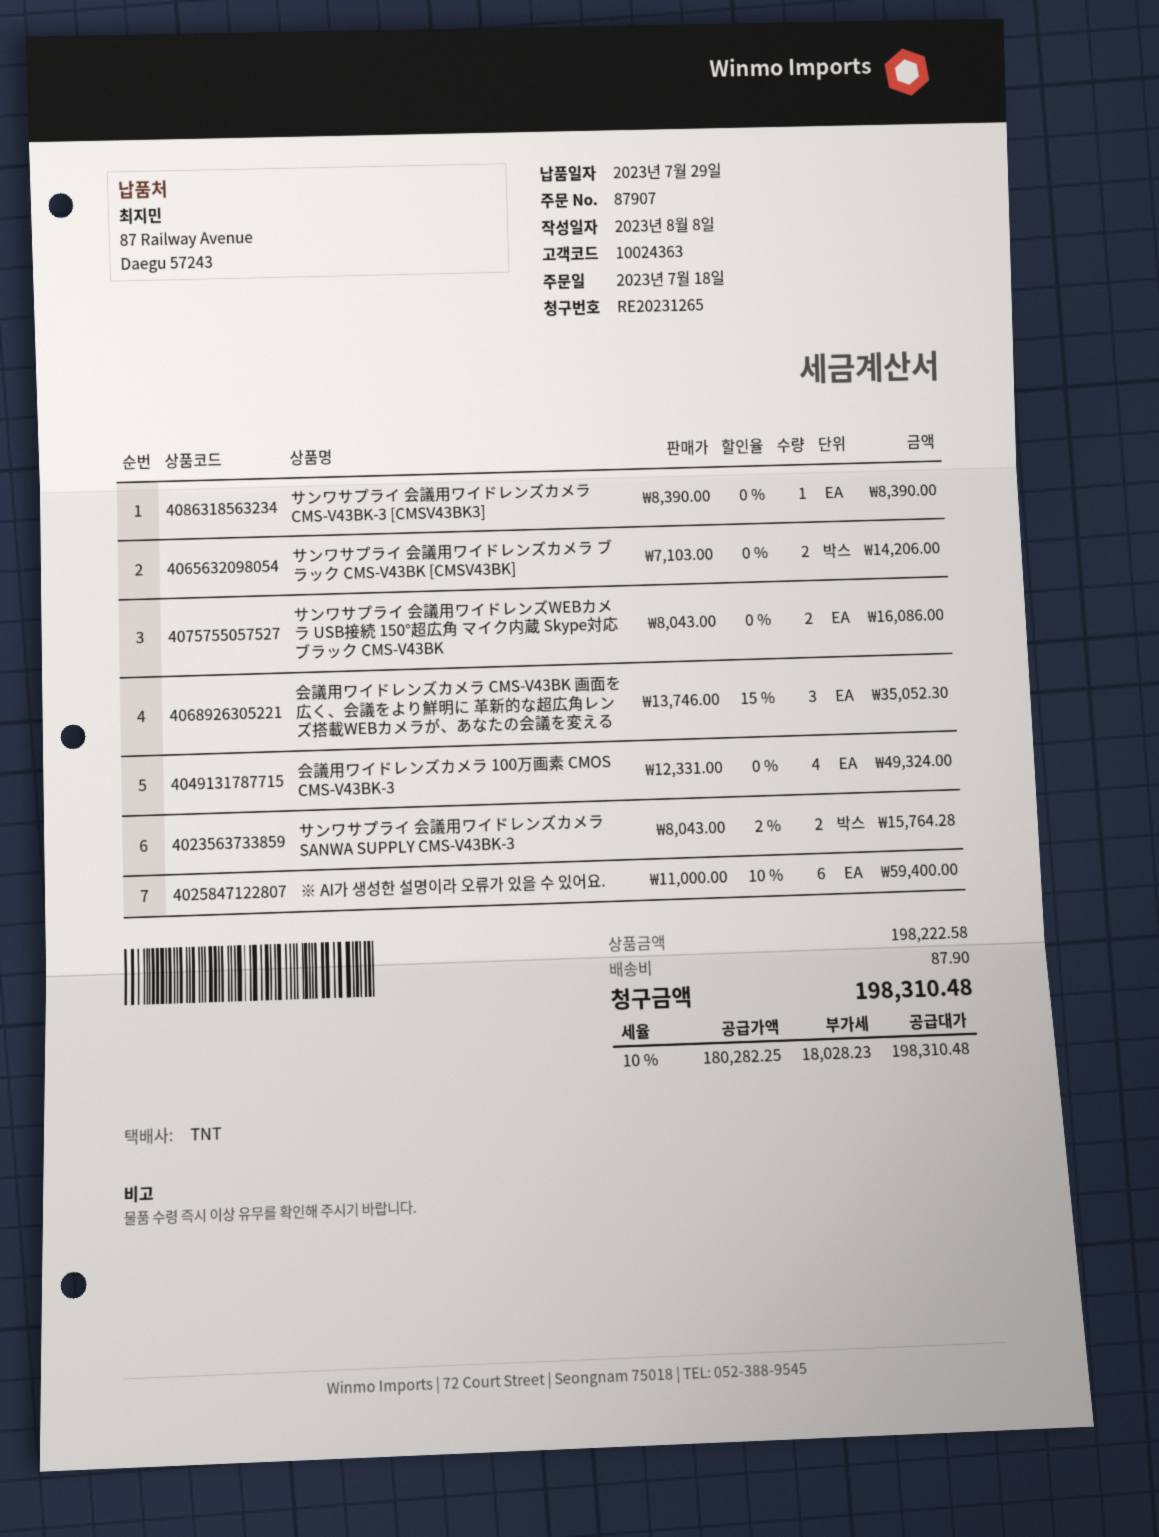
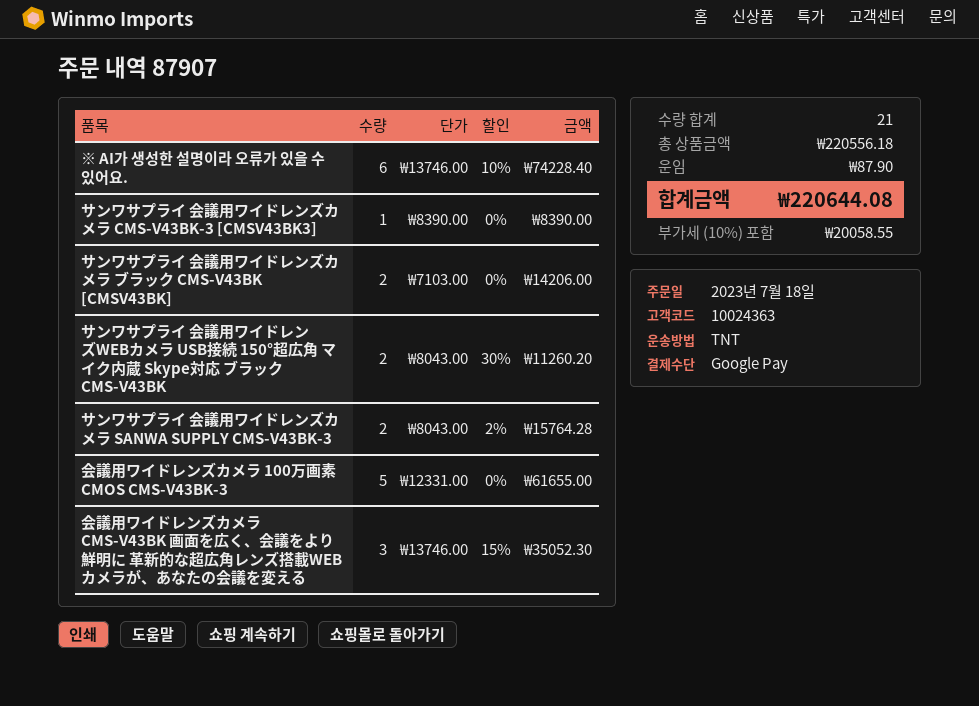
サンワサプライ 会議用ワイドレンズWEBカメラ USB接続 150°超広角 マイク内蔵 Skype対応 ブラック CMS-V43BK: 2 x 8043.00 = 16086.00 -> 2 x 8043.00 - 30% = 11260.20
会議用ワイドレンズカメラ 100万画素 CMOS CMS-V43BK-3: 4 x 12331.00 = 49324.00 -> 5 x 12331.00 = 61655.00
※ AI가 생성한 설명이라 오류가 있을 수 있어요.: 6 x 11000.00 - 10% = 59400.00 -> 6 x 13746.00 - 10% = 74228.40
subtotal: 198222.58 -> 220556.18
tax: 10% = 18028.23 -> 10% = 20058.55
total: 198310.48 -> 220644.08

